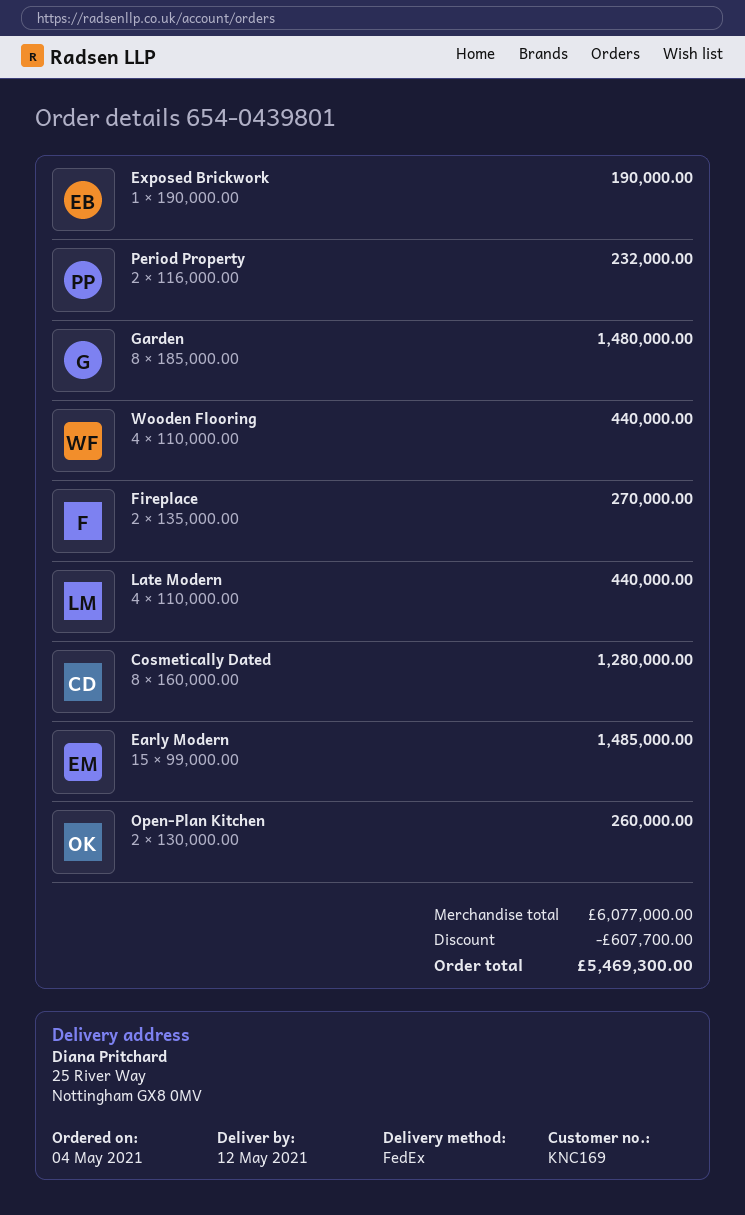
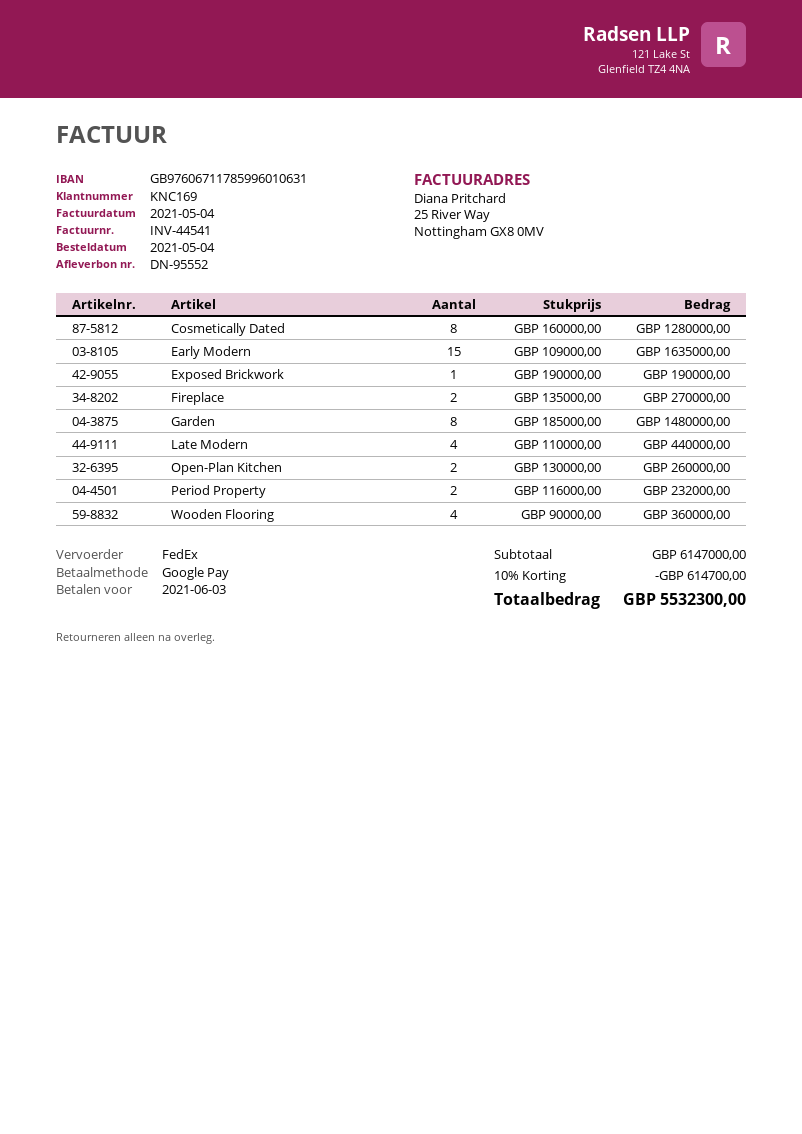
Wooden Flooring: 4 x 110000.00 = 440000.00 -> 4 x 90000.00 = 360000.00
Early Modern: 15 x 99000.00 = 1485000.00 -> 15 x 109000.00 = 1635000.00
subtotal: 6077000.00 -> 6147000.00
discount: 607700.00 -> 614700.00
total: 5469300.00 -> 5532300.00

